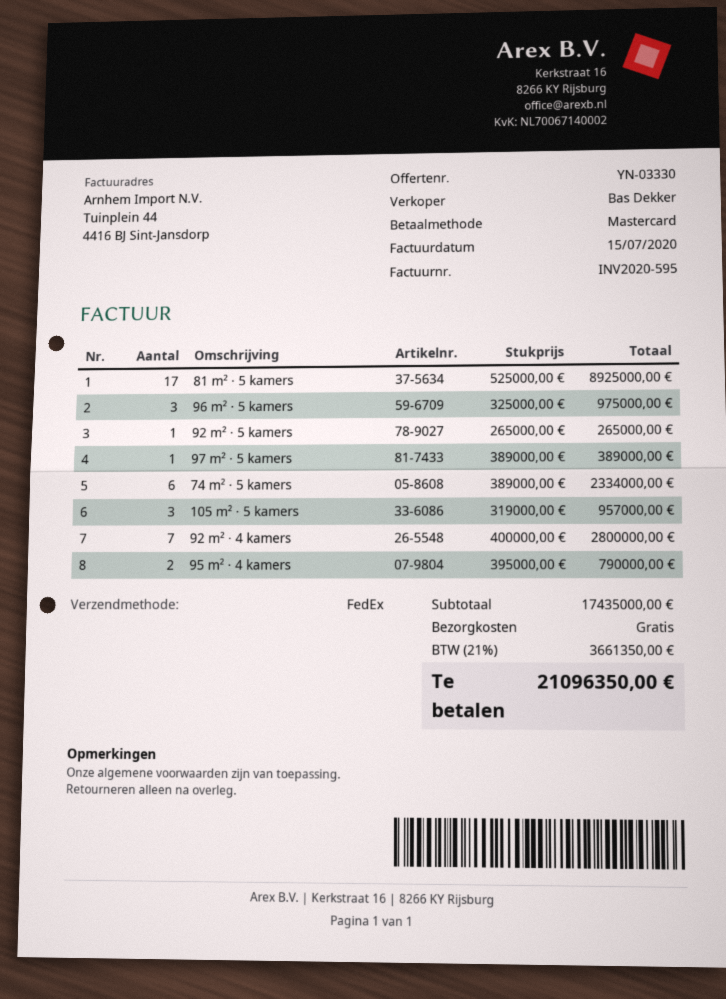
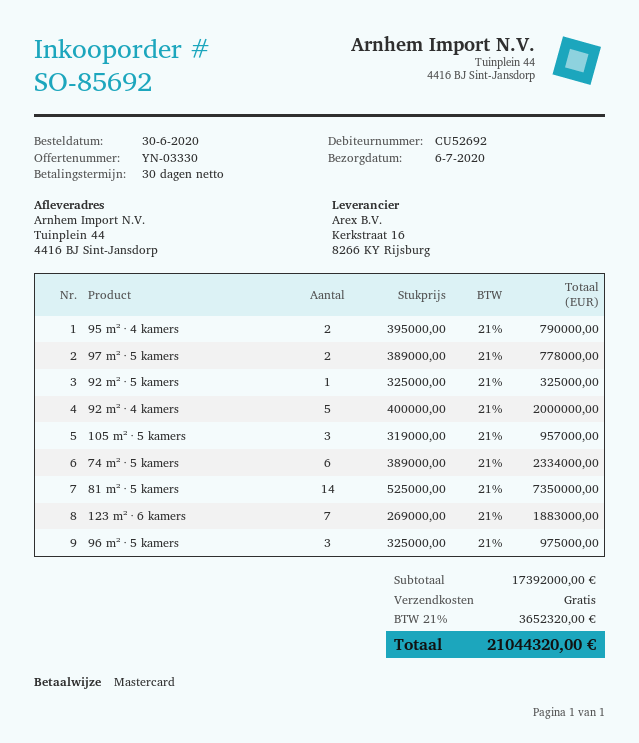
81 m² · 5 kamers: 17 x 525000.00 = 8925000.00 -> 14 x 525000.00 = 7350000.00
92 m² · 5 kamers: 1 x 265000.00 = 265000.00 -> 1 x 325000.00 = 325000.00
97 m² · 5 kamers: 1 x 389000.00 = 389000.00 -> 2 x 389000.00 = 778000.00
92 m² · 4 kamers: 7 x 400000.00 = 2800000.00 -> 5 x 400000.00 = 2000000.00
123 m² · 6 kamers: none -> 7 x 269000.00 = 1883000.00
subtotal: 17435000.00 -> 17392000.00
tax: 21% = 3661350.00 -> 21% = 3652320.00
total: 21096350.00 -> 21044320.00

